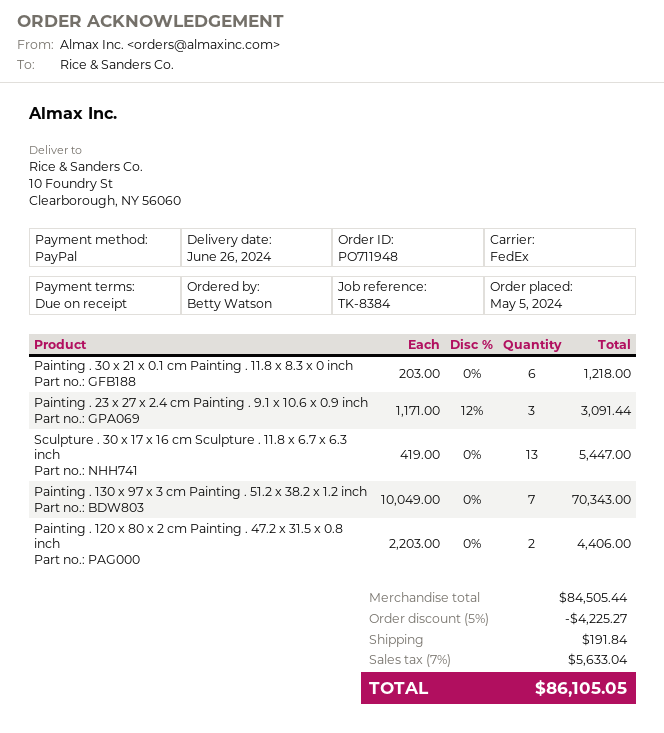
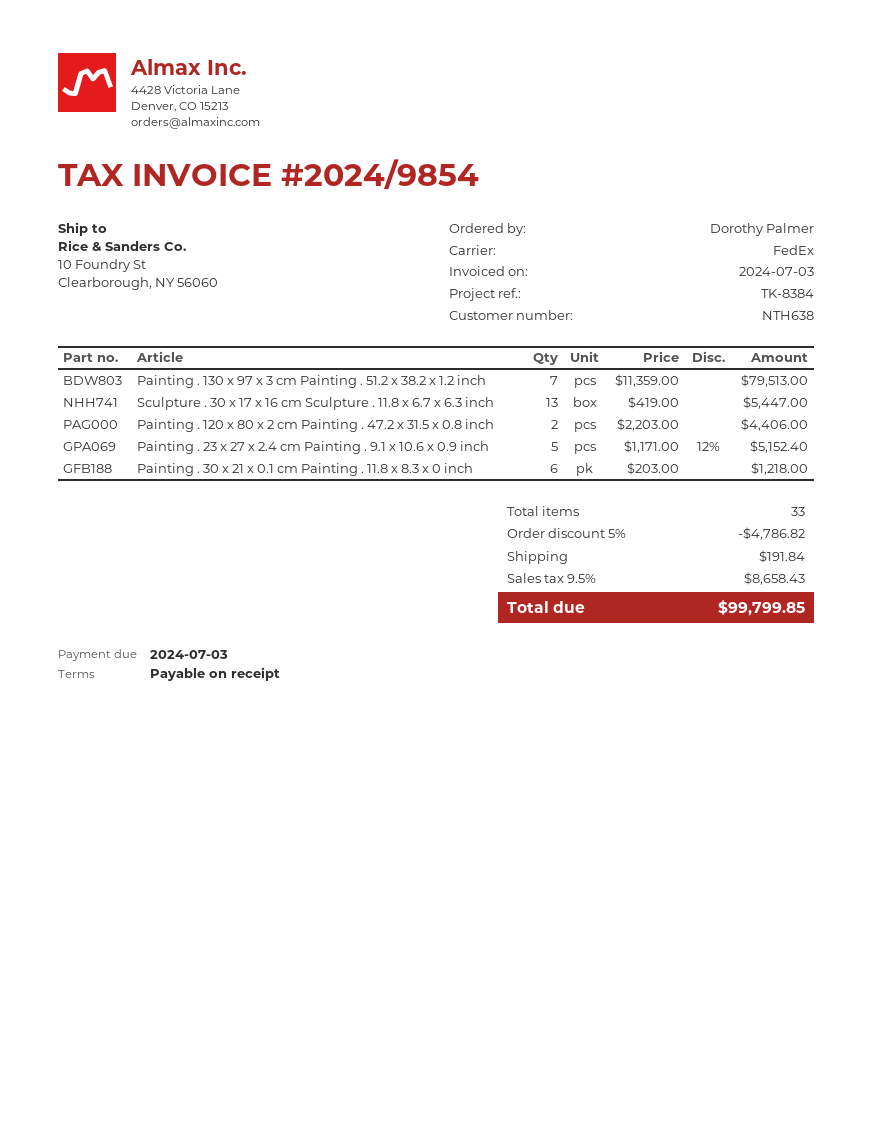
ordered by: Betty Watson -> Dorothy Palmer
Painting . 23 x 27 x 2.4 cm Painting . 9.1 x 10.6 x 0.9 inch: 3 x 1171.00 - 12% = 3091.44 -> 5 x 1171.00 - 12% = 5152.40
Painting . 130 x 97 x 3 cm Painting . 51.2 x 38.2 x 1.2 inch: 7 x 10049.00 = 70343.00 -> 7 x 11359.00 = 79513.00
discount: 5% = 4225.27 -> 5% = 4786.82
tax: 7% = 5633.04 -> 9.5% = 8658.43
total: 86105.05 -> 99799.85

